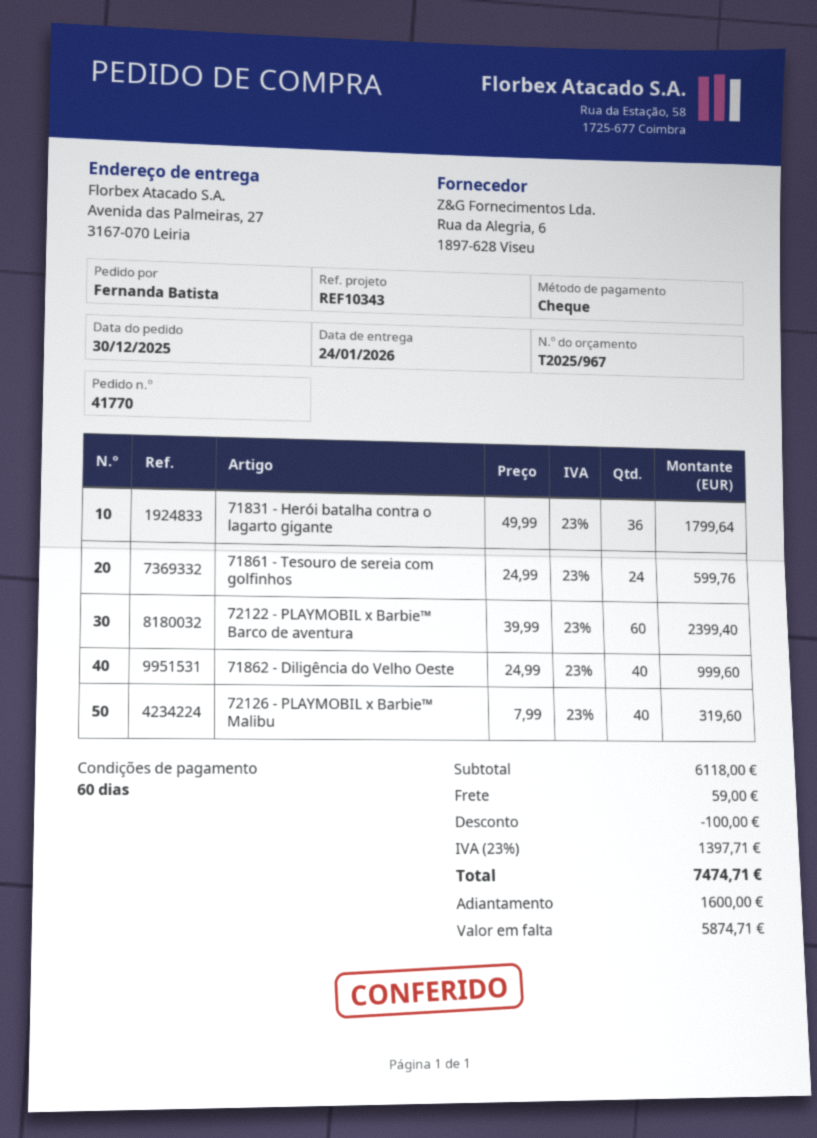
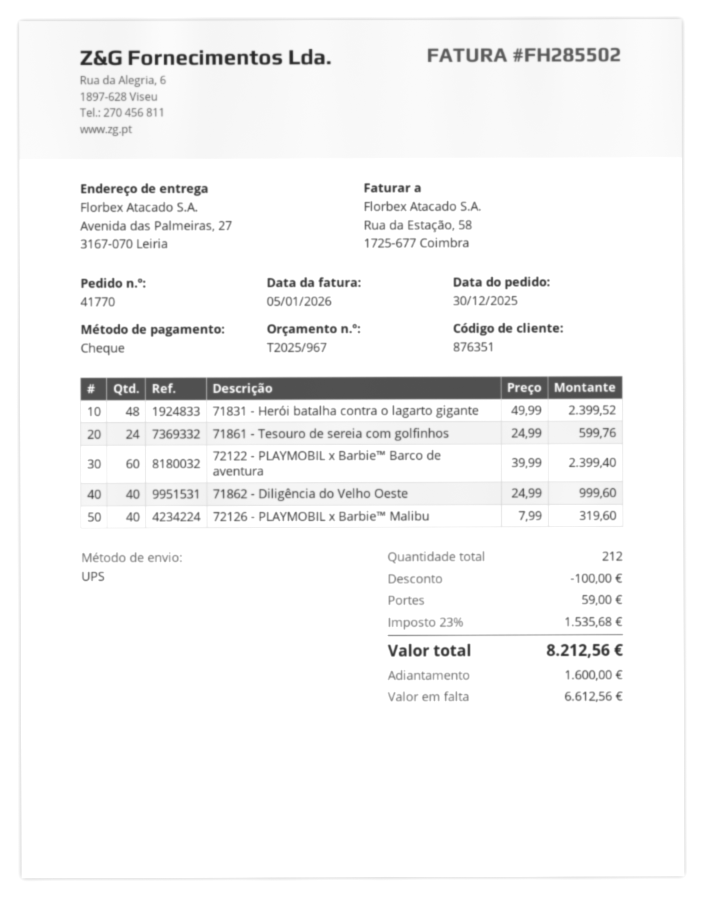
71831 - Herói batalha contra o lagarto gigante: 36 x 49.99 = 1799.64 -> 48 x 49.99 = 2399.52
tax: 23% = 1397.71 -> 23% = 1535.68
total: 7474.71 -> 8212.56
balance: 5874.71 -> 6612.56

